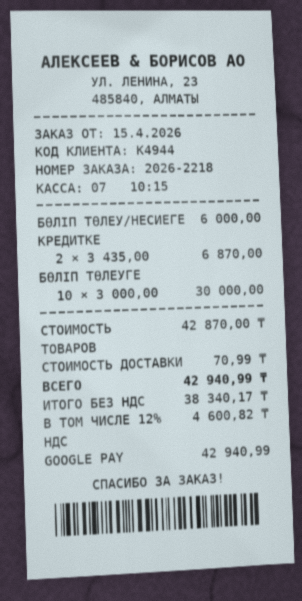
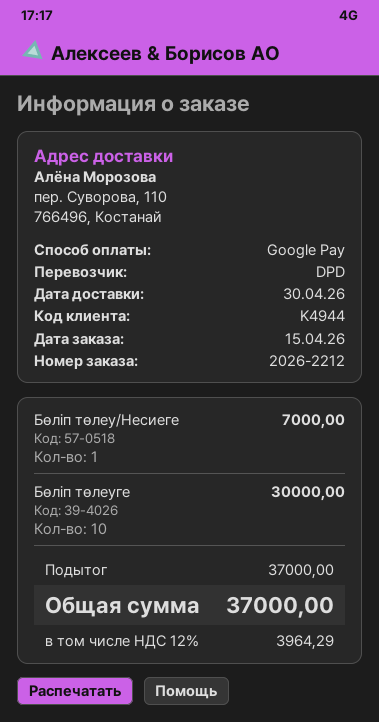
order number: 2026-2218 -> 2026-2212
БӨЛІП ТӨЛЕУ/НЕСИЕГЕ: 1 for 6000.00 -> 1 for 7000.00
КРЕДИТКЕ: 2 for 6870.00 -> none
subtotal: 42870.00 -> 37000.00
shipping: 70.99 -> none
tax: 12% = 4600.82 -> 12% = 3964.29
total: 42940.99 -> 37000.00

